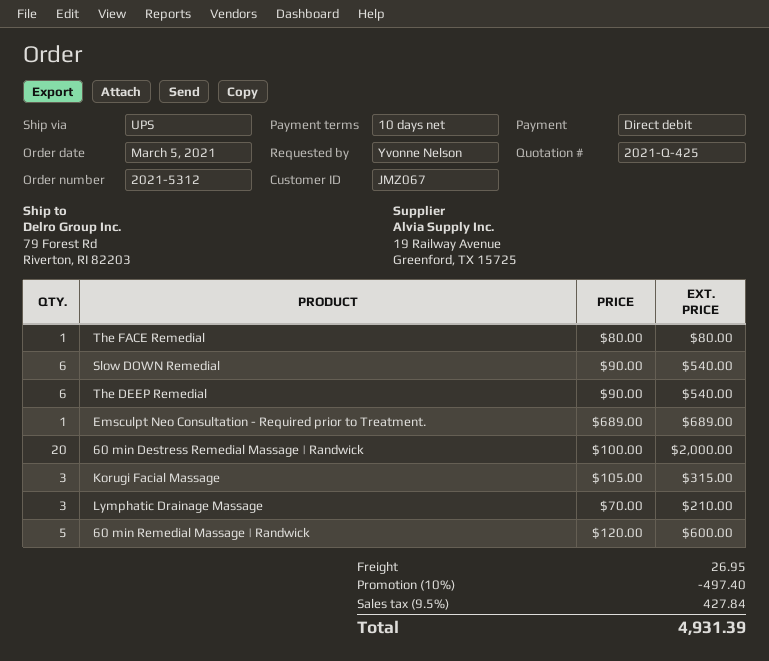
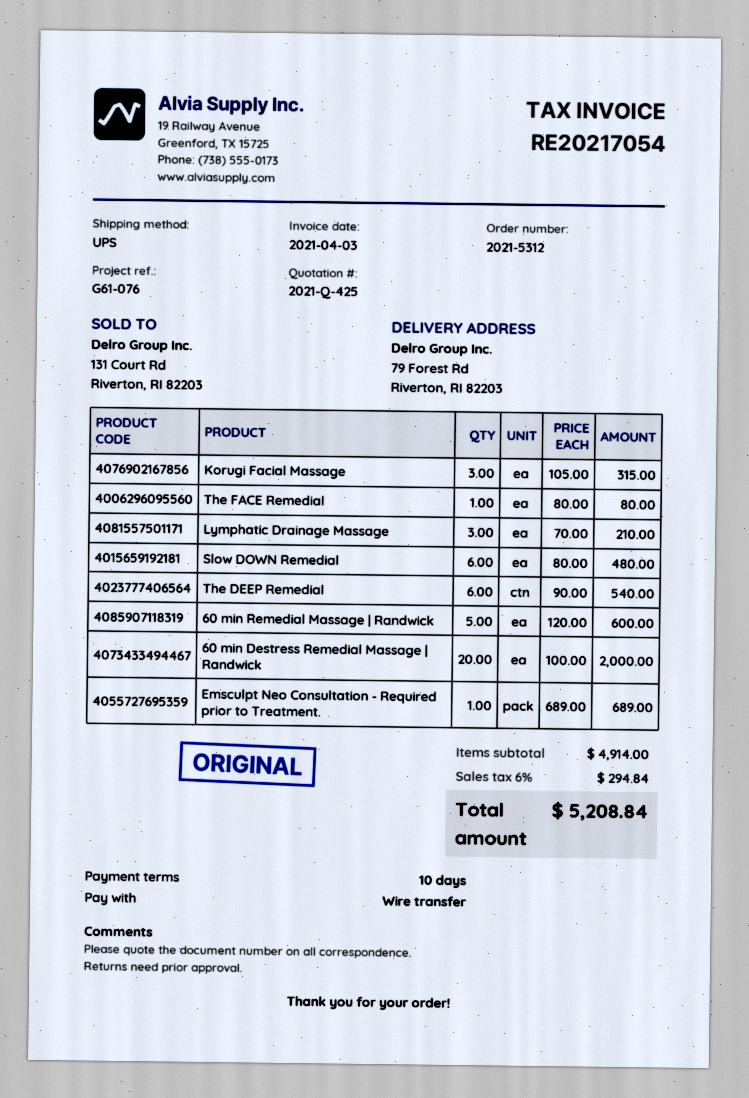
payment method: direct debit -> bank transfer
Slow DOWN Remedial: 6 x 90.00 = 540.00 -> 6 x 80.00 = 480.00
discount: 10% = 497.40 -> none
shipping: 26.95 -> none
tax: 9.5% = 427.84 -> 6% = 294.84
total: 4931.39 -> 5208.84

